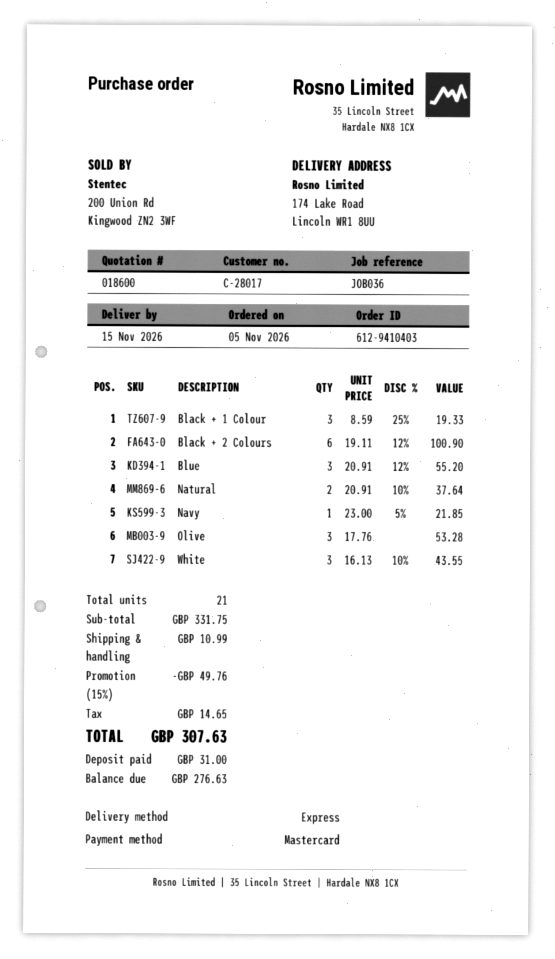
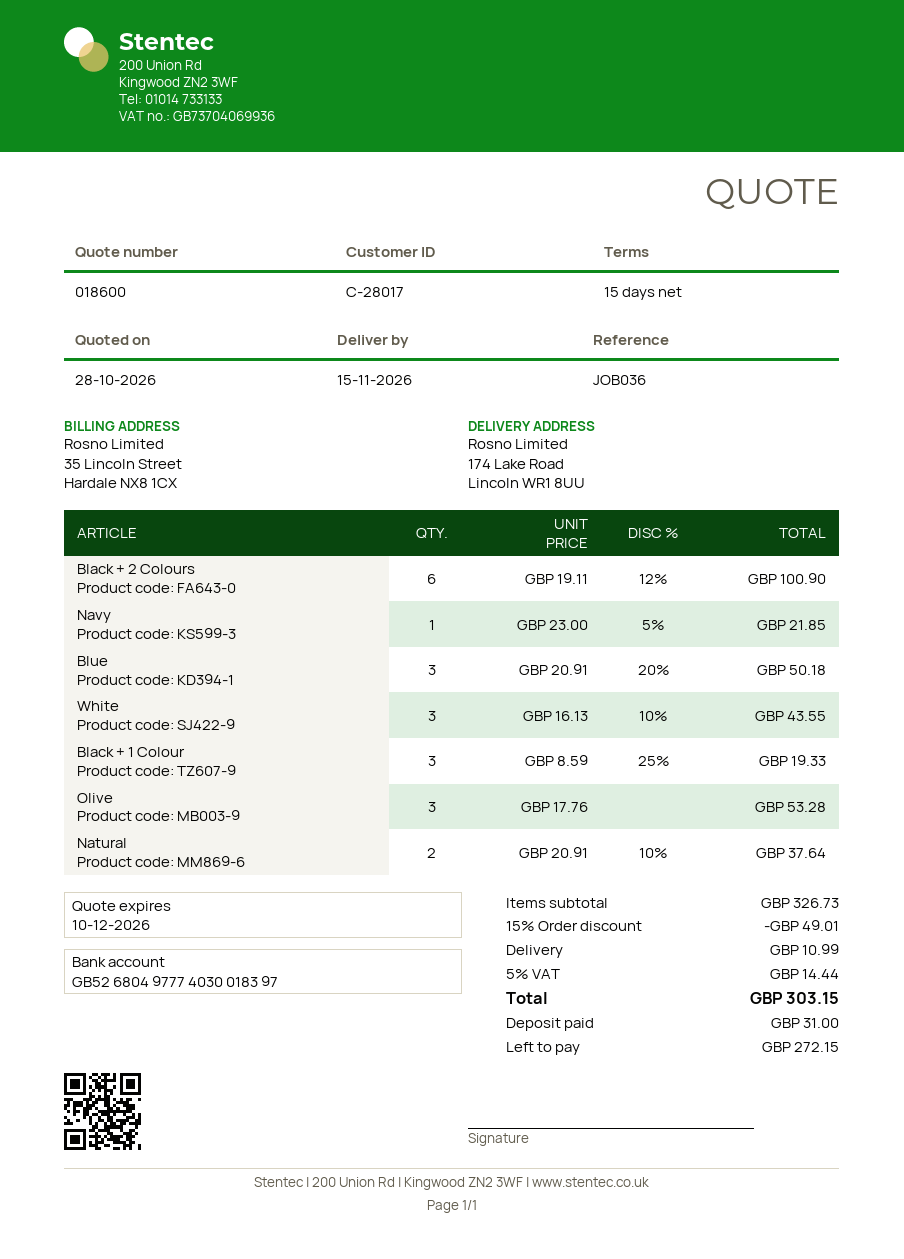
Blue: 3 x 20.91 - 12% = 55.20 -> 3 x 20.91 - 20% = 50.18
subtotal: 331.75 -> 326.73
discount: 15% = 49.76 -> 15% = 49.01
tax: 14.65 -> 14.44
total: 307.63 -> 303.15
balance: 276.63 -> 272.15

